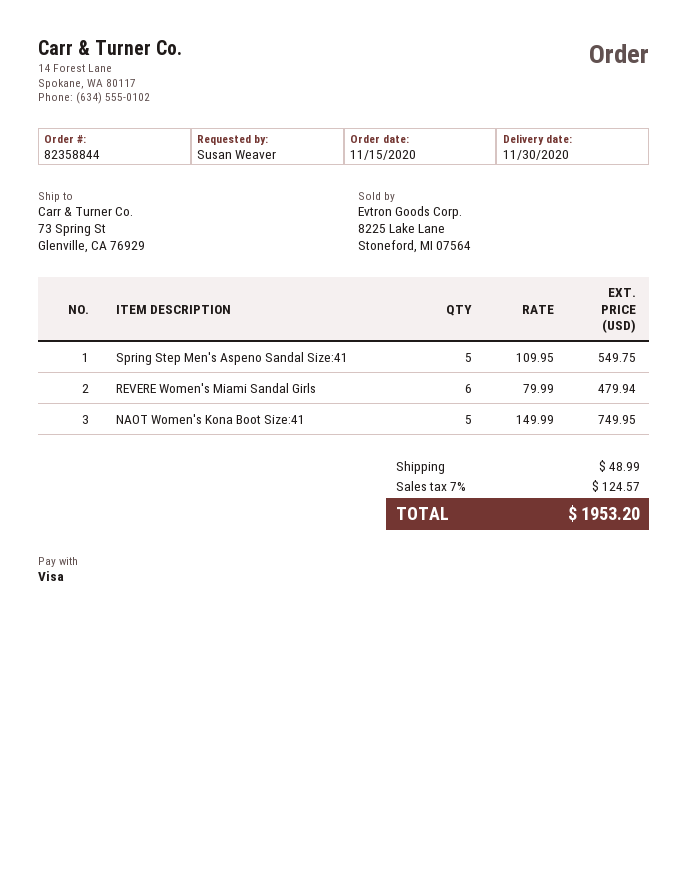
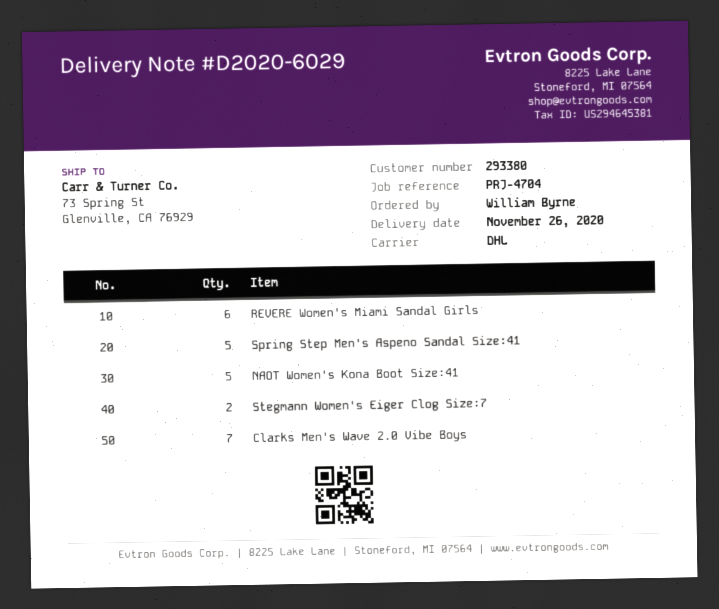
delivery date: 2020-11-30 -> 2020-11-26
ordered by: Susan Weaver -> William Byrne
Stegmann Women's Eiger Clog Size:7: none -> 2
Clarks Men's Wave 2.0 Vibe Boys: none -> 7

